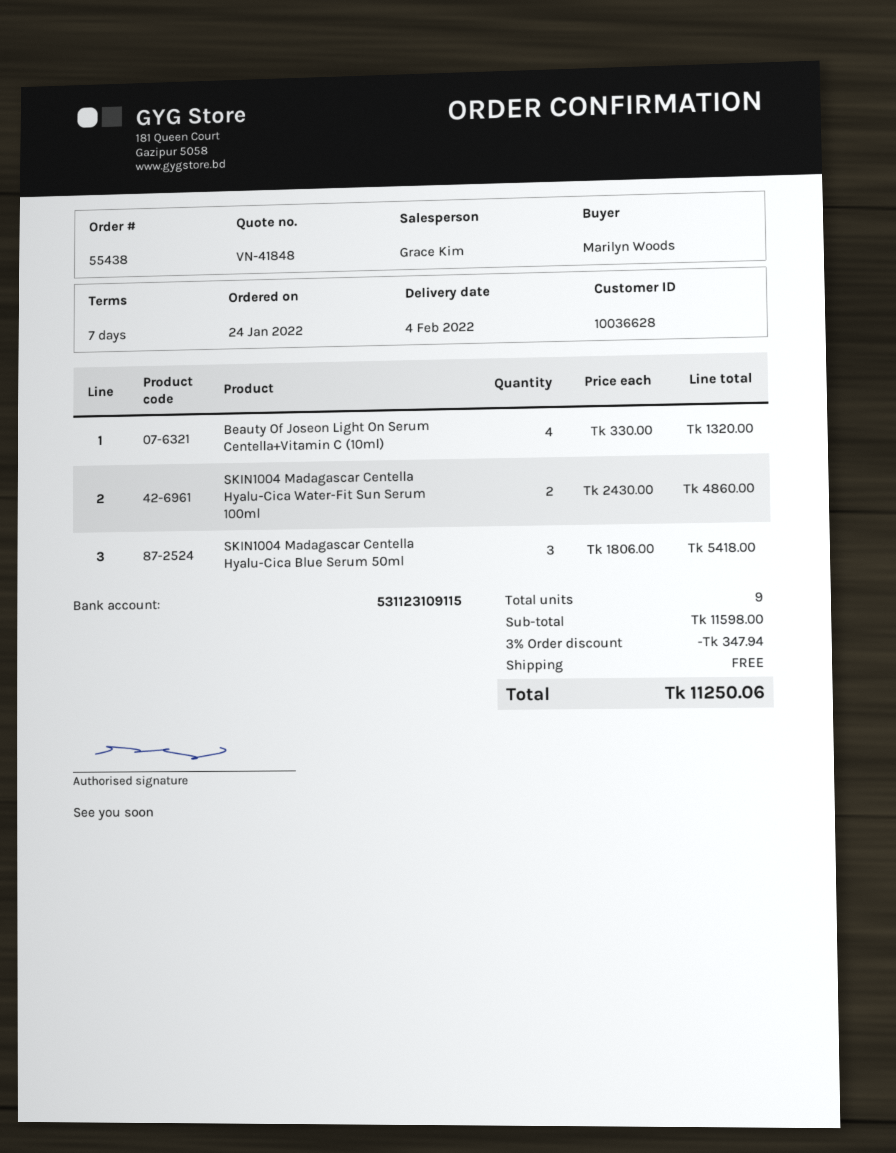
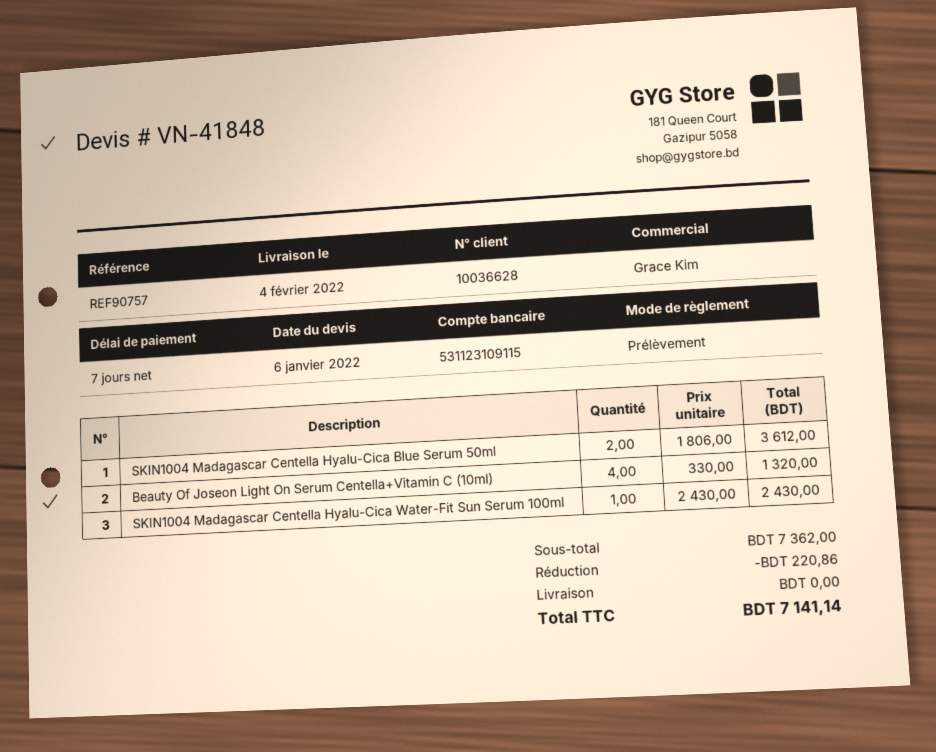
SKIN1004 Madagascar Centella Hyalu-Cica Water-Fit Sun Serum 100ml: 2 x 2430.00 = 4860.00 -> 1 x 2430.00 = 2430.00
SKIN1004 Madagascar Centella Hyalu-Cica Blue Serum 50ml: 3 x 1806.00 = 5418.00 -> 2 x 1806.00 = 3612.00
subtotal: 11598.00 -> 7362.00
discount: 347.94 -> 220.86
total: 11250.06 -> 7141.14

